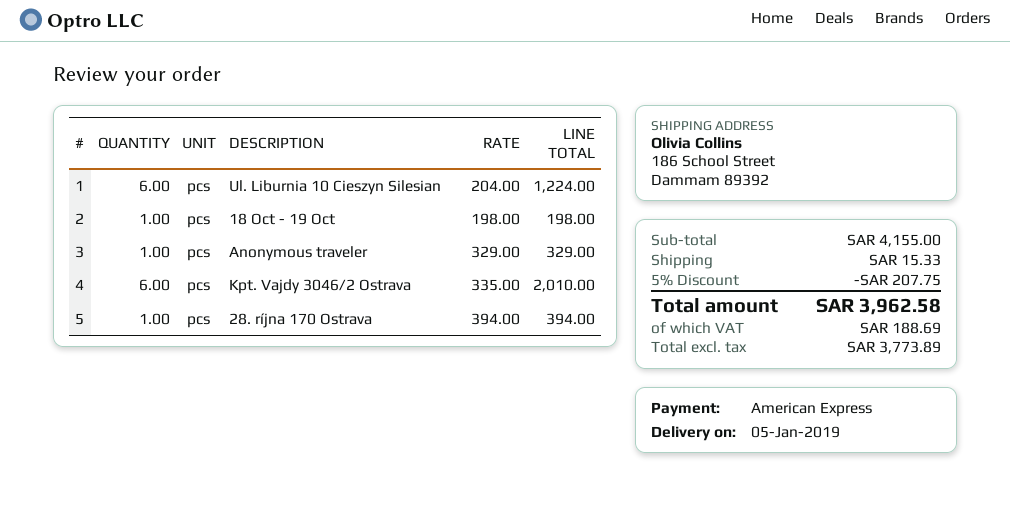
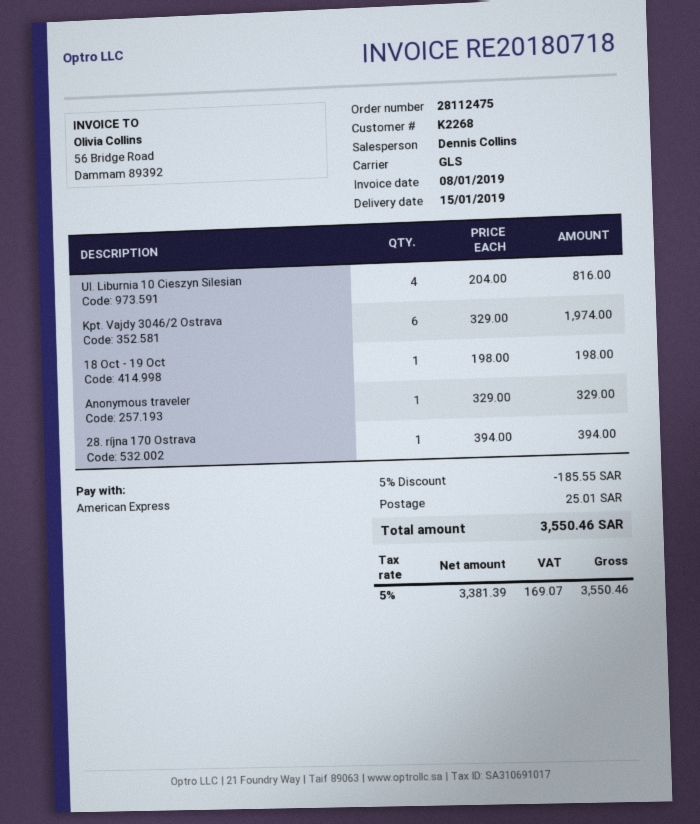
delivery date: 2019-01-05 -> 2019-01-15
Ul. Liburnia 10 Cieszyn Silesian: 6 x 204.00 = 1224.00 -> 4 x 204.00 = 816.00
Kpt. Vajdy 3046/2 Ostrava: 6 x 335.00 = 2010.00 -> 6 x 329.00 = 1974.00
discount: 5% = 207.75 -> 5% = 185.55
shipping: 15.33 -> 25.01
net: 3773.89 -> 3381.39
tax: 188.69 -> 169.07
total: 3962.58 -> 3550.46

